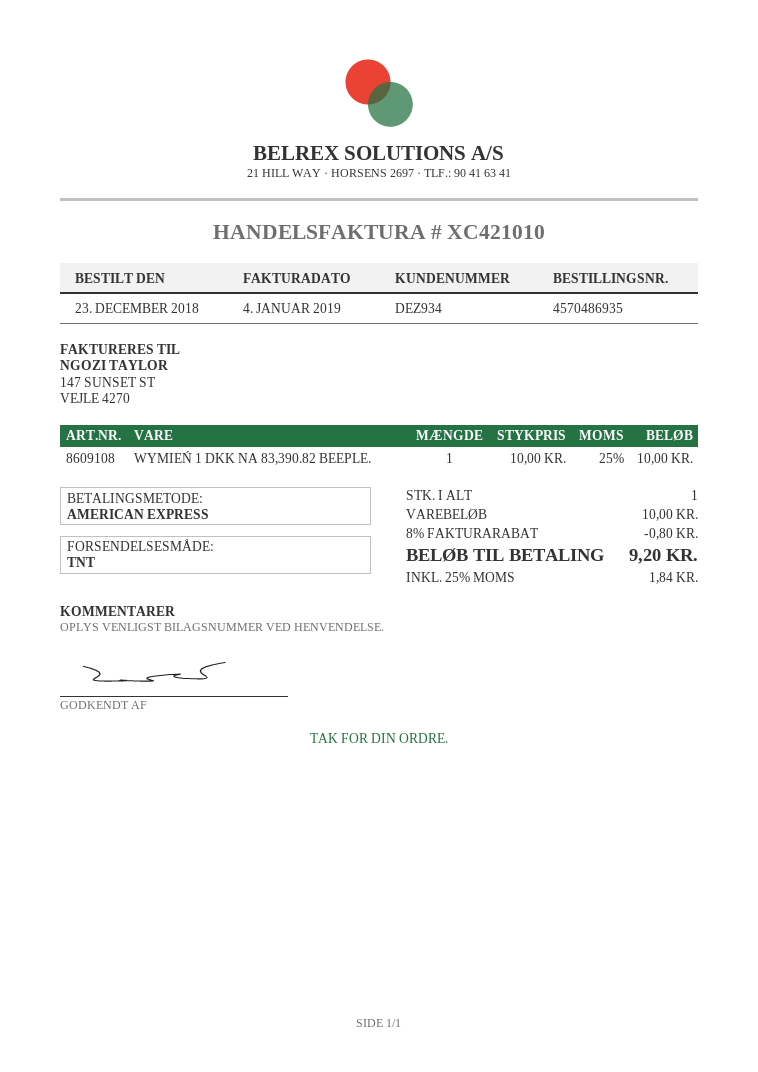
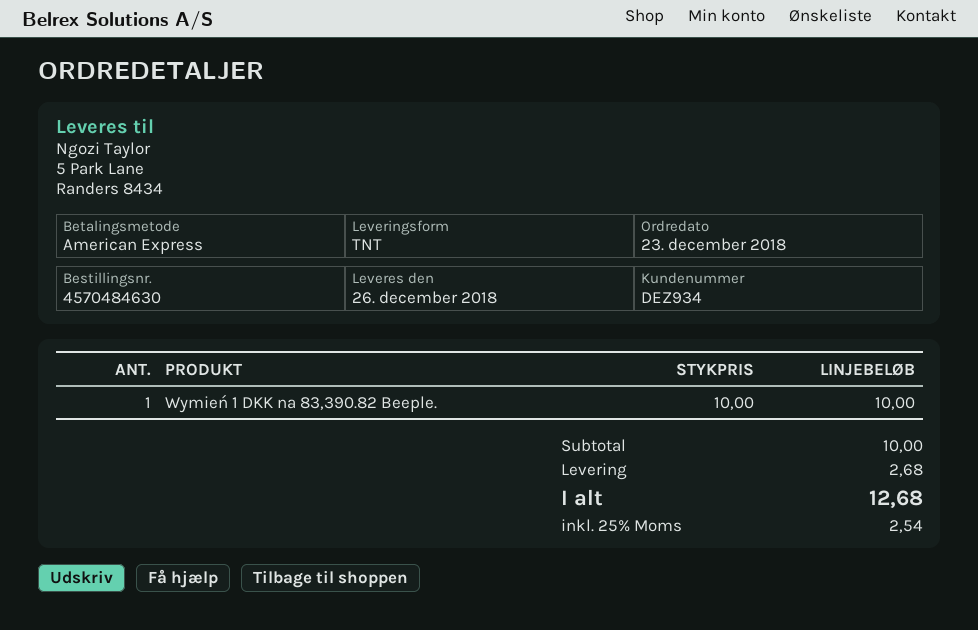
order number: 4570486935 -> 4570484630
discount: 8% = 0.80 -> none
shipping: none -> 2.68
tax: 25% = 1.84 -> 25% = 2.54
total: 9.20 -> 12.68

